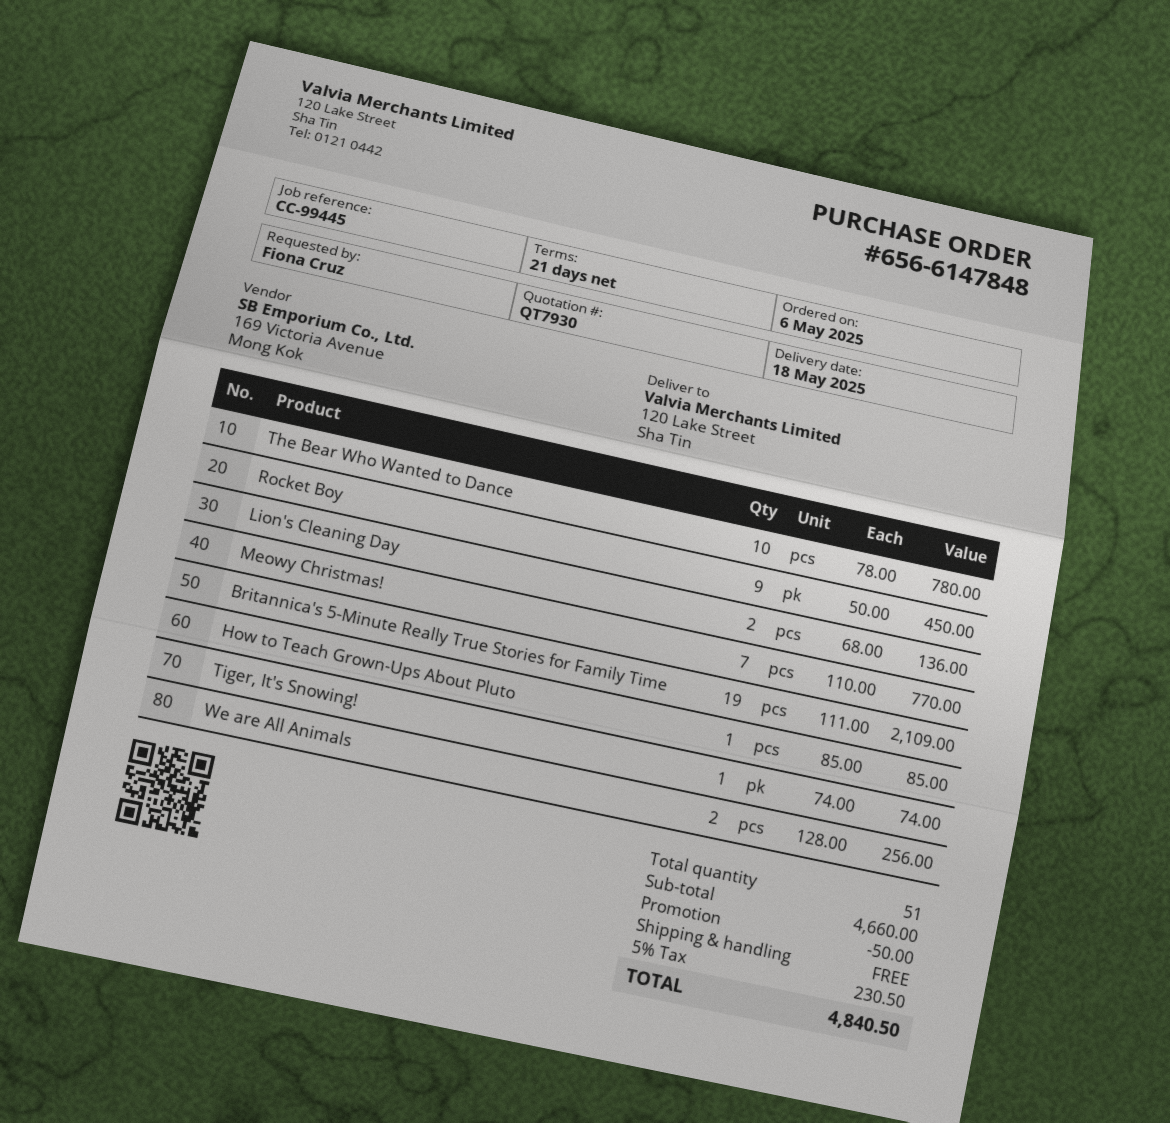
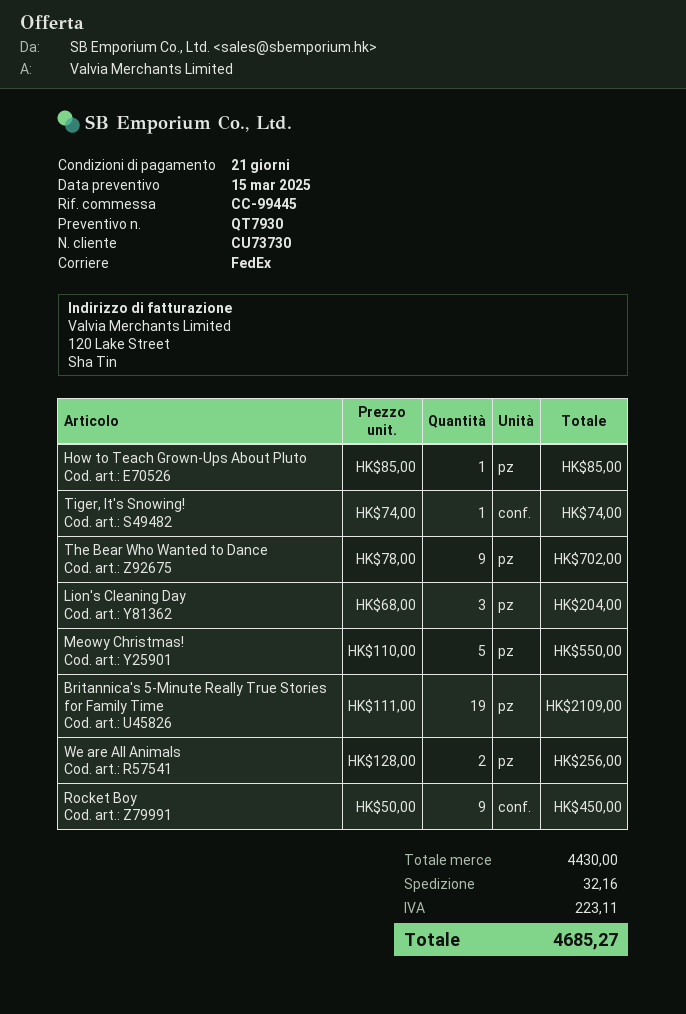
The Bear Who Wanted to Dance: 10 x 78.00 = 780.00 -> 9 x 78.00 = 702.00
Lion's Cleaning Day: 2 x 68.00 = 136.00 -> 3 x 68.00 = 204.00
Meowy Christmas!: 7 x 110.00 = 770.00 -> 5 x 110.00 = 550.00
subtotal: 4660.00 -> 4430.00
discount: 50.00 -> none
shipping: 0.00 -> 32.16
tax: 230.50 -> 223.11
total: 4840.50 -> 4685.27

